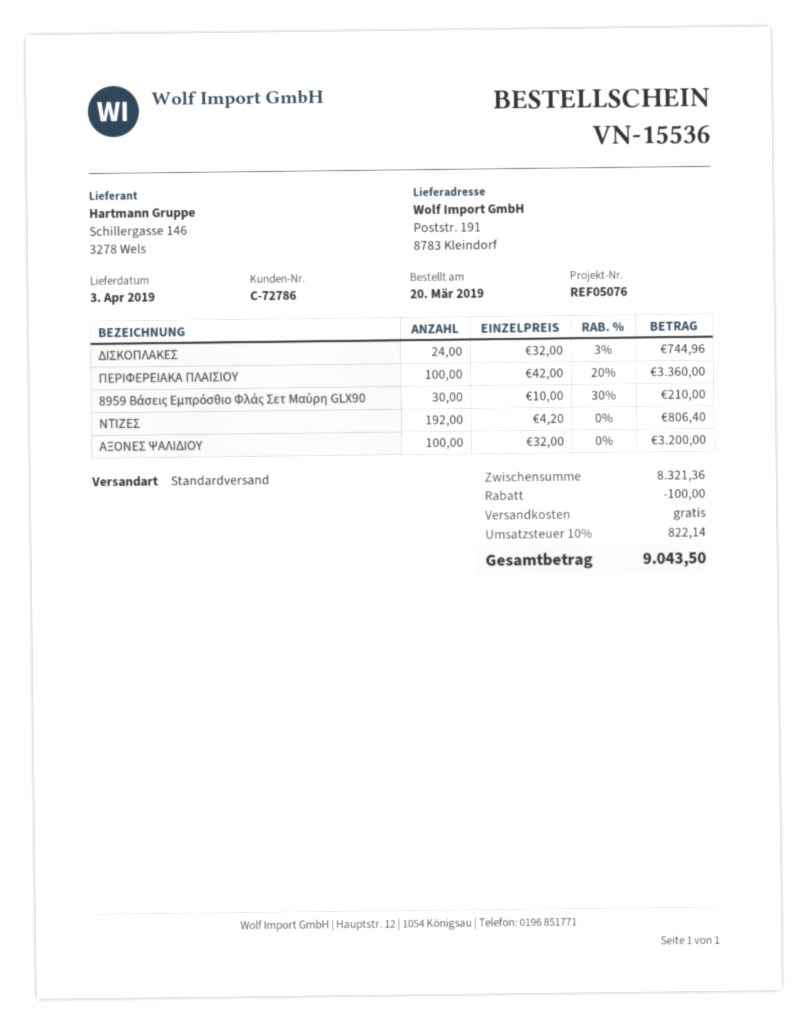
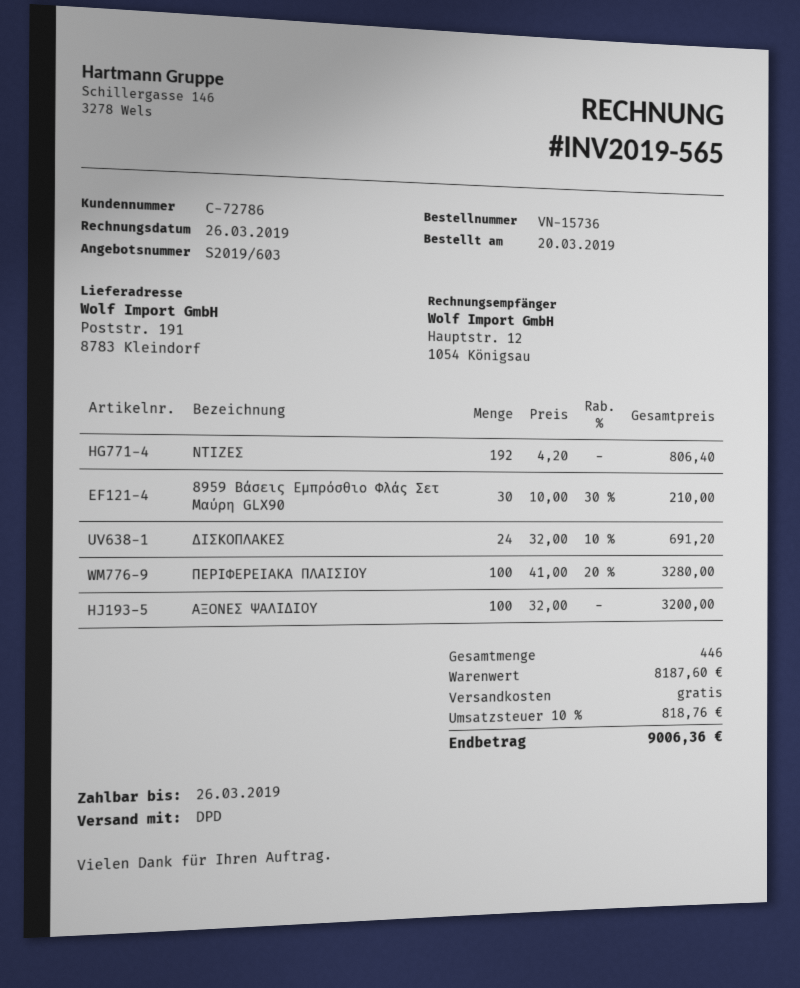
order number: VN-15536 -> VN-15736
shipping method: standard -> DPD
ΔΙΣΚΟΠΛΑΚΕΣ: 24 x 32.00 - 3% = 744.96 -> 24 x 32.00 - 10% = 691.20
ΠΕΡΙΦΕΡΕΙΑΚΑ ΠΛΑΙΣΙΟΥ: 100 x 42.00 - 20% = 3360.00 -> 100 x 41.00 - 20% = 3280.00
subtotal: 8321.36 -> 8187.60
discount: 100.00 -> none
tax: 10% = 822.14 -> 10% = 818.76
total: 9043.50 -> 9006.36

